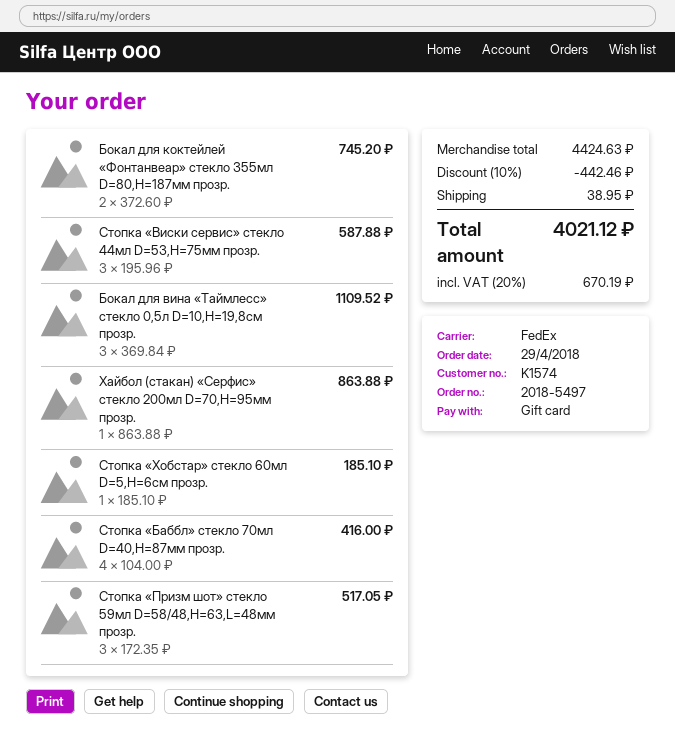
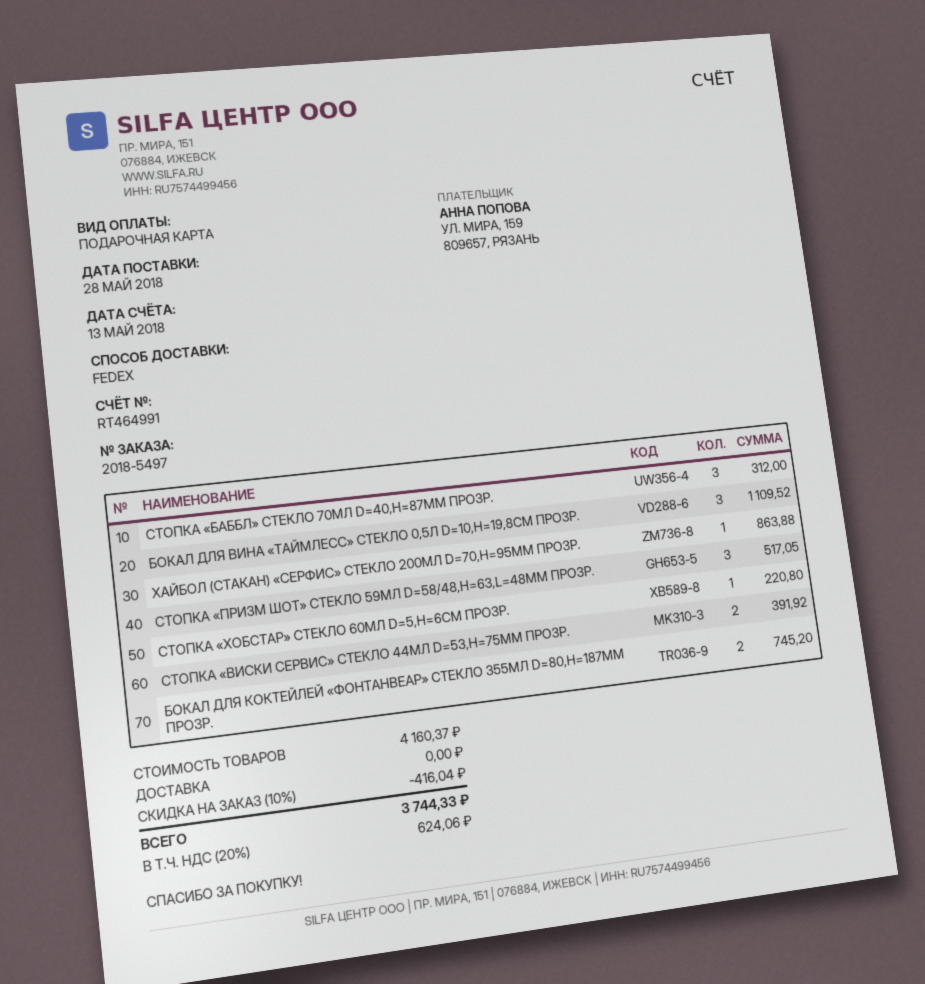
Стопка «Виски сервис» стекло 44мл D=53,H=75мм прозр.: 3 for 587.88 -> 2 for 391.92
Стопка «Хобстар» стекло 60мл D=5,H=6см прозр.: 1 for 185.10 -> 1 for 220.80
Стопка «Баббл» стекло 70мл D=40,H=87мм прозр.: 4 for 416.00 -> 3 for 312.00
subtotal: 4424.63 -> 4160.37
discount: 10% = 442.46 -> 10% = 416.04
shipping: 38.95 -> 0.00
tax: 20% = 670.19 -> 20% = 624.06
total: 4021.12 -> 3744.33

